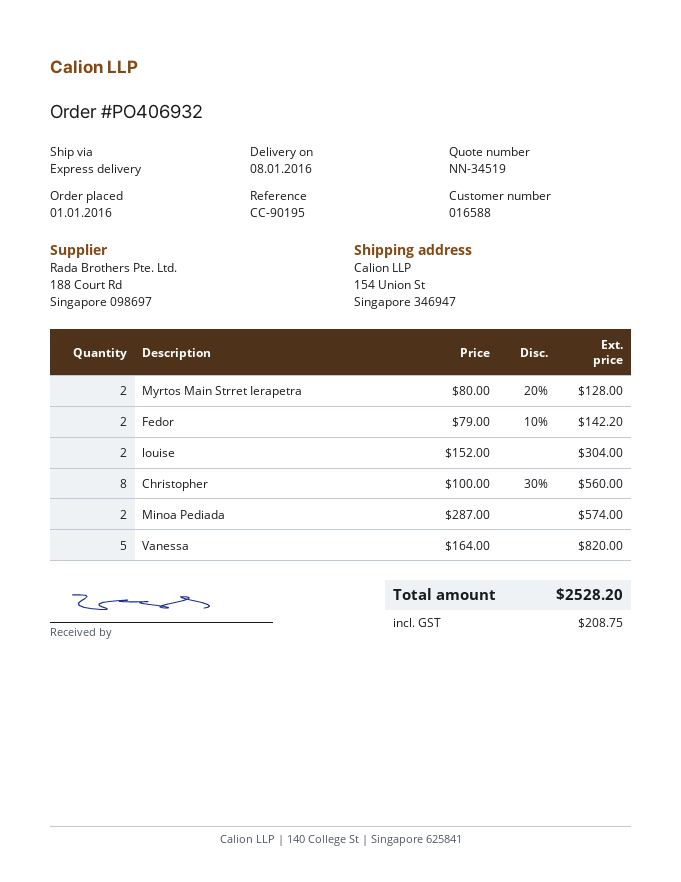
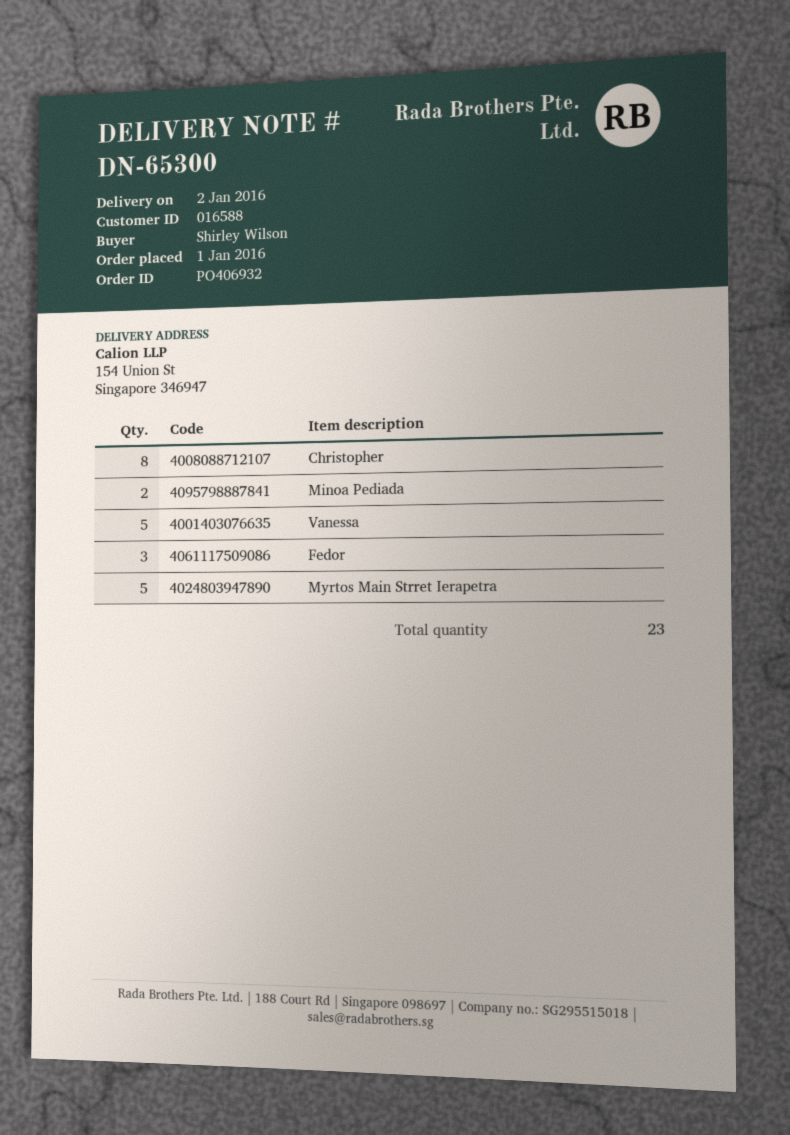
delivery date: 2016-01-08 -> 2016-01-02
Myrtos Main Strret Ierapetra: 2 -> 5
Fedor: 2 -> 3
louise: 2 -> none

